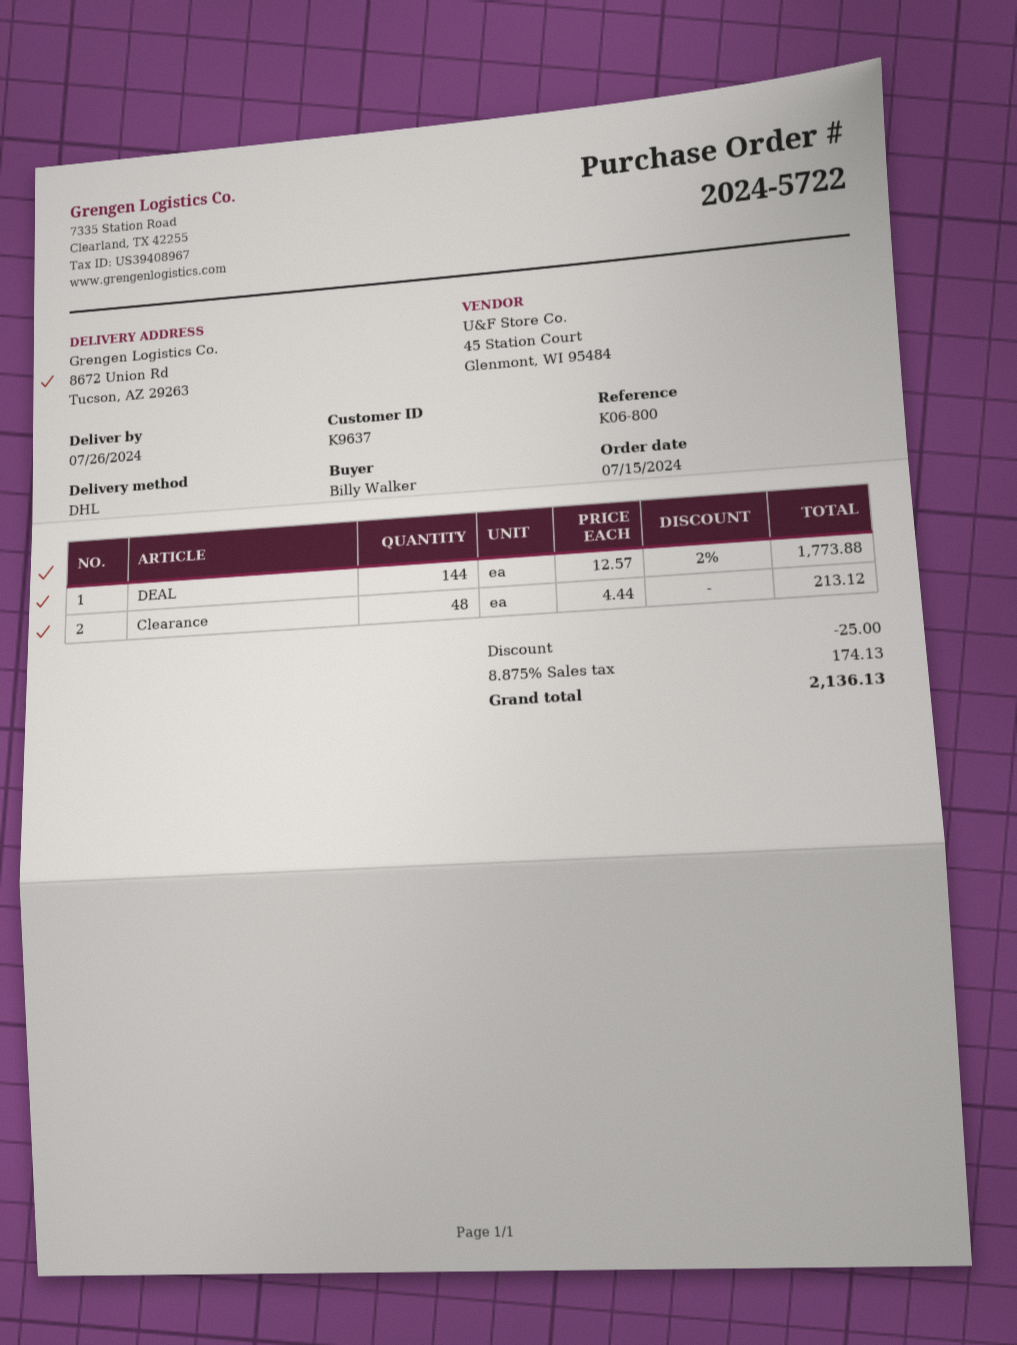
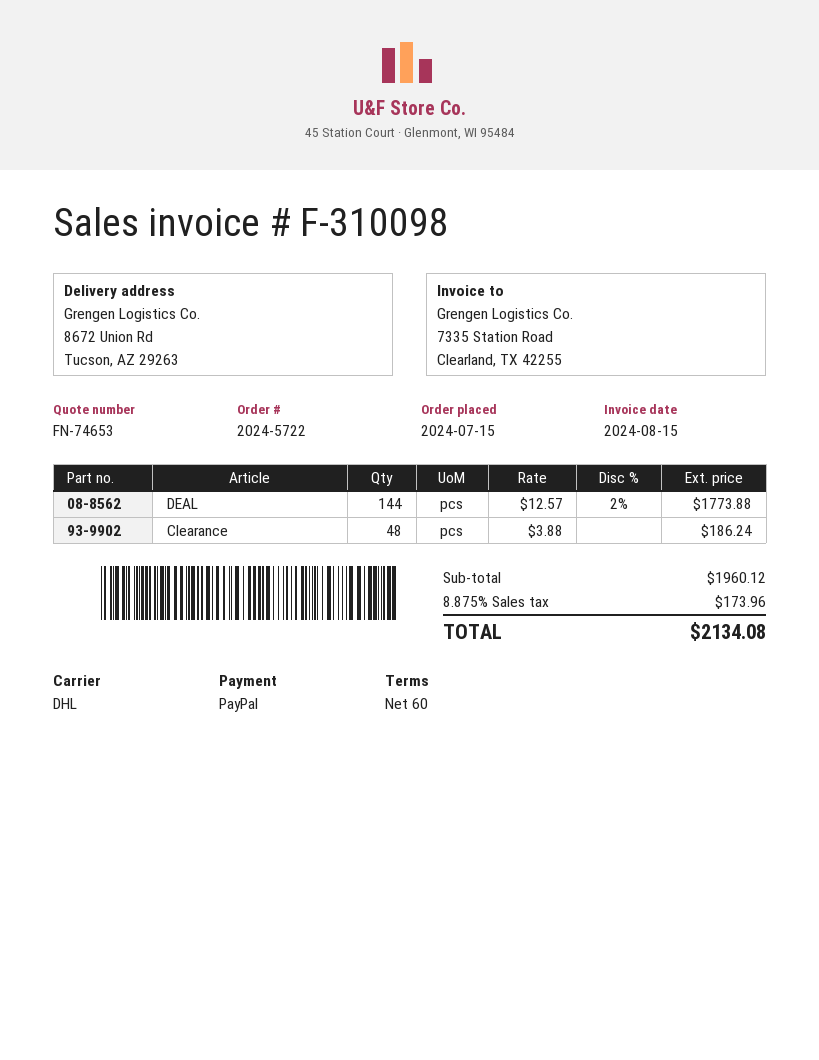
Clearance: 48 x 4.44 = 213.12 -> 48 x 3.88 = 186.24
discount: 25.00 -> none
tax: 8.875% = 174.13 -> 8.875% = 173.96
total: 2136.13 -> 2134.08

